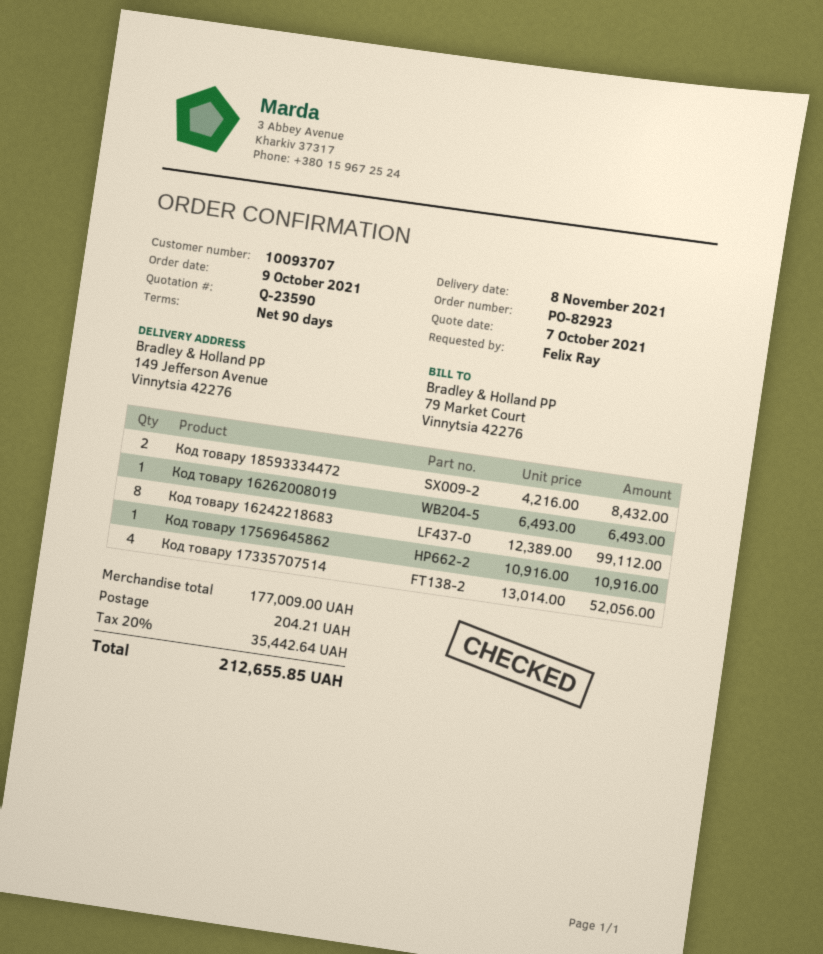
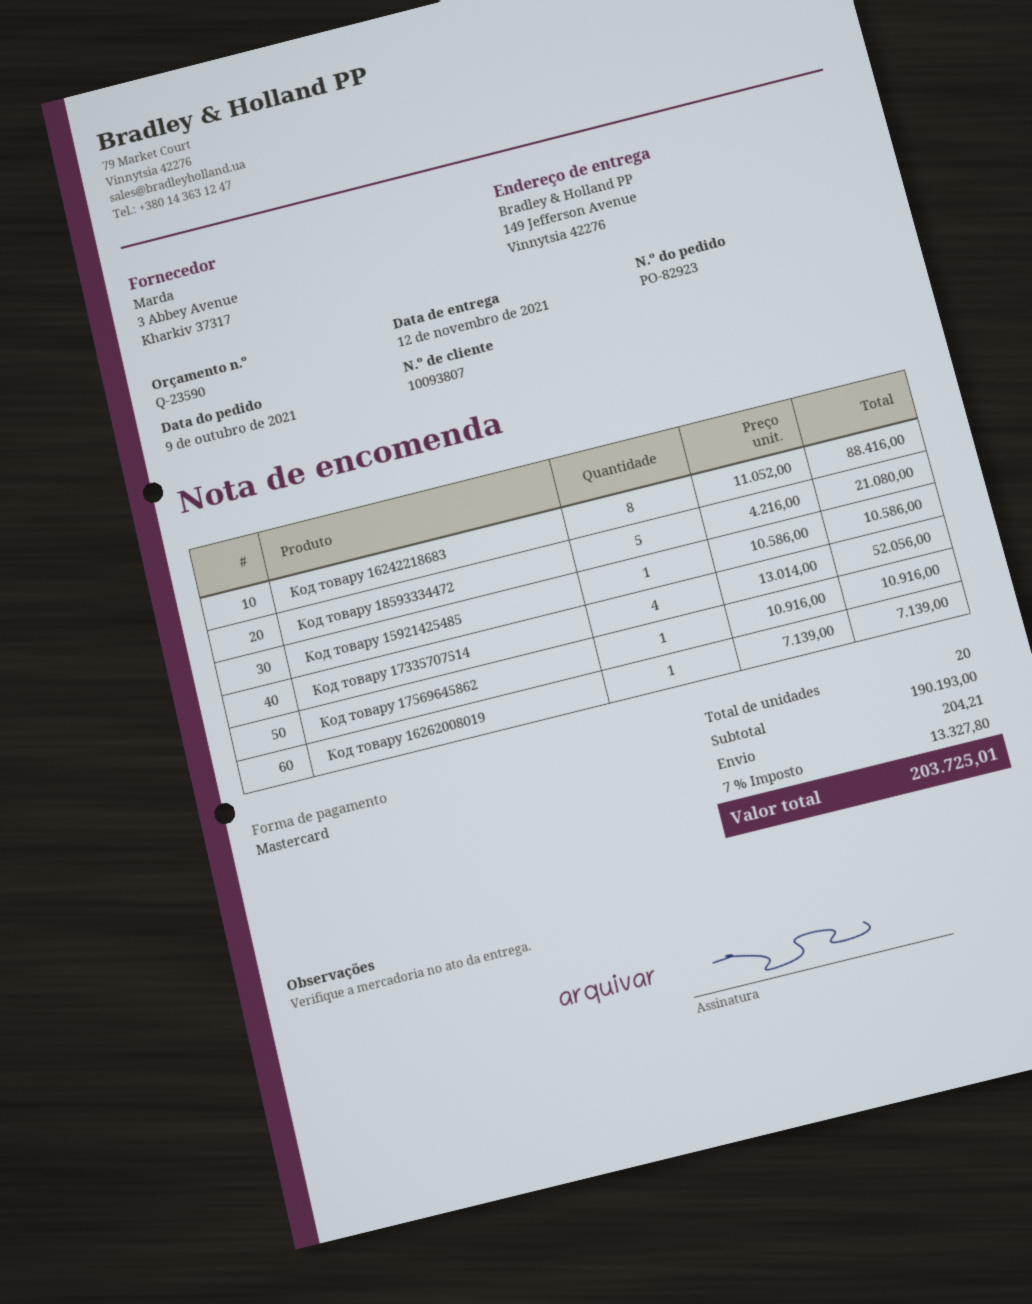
delivery date: 2021-11-08 -> 2021-11-12
customer number: 10093707 -> 10093807
Код товару 18593334472: 2 x 4216.00 = 8432.00 -> 5 x 4216.00 = 21080.00
Код товару 16262008019: 1 x 6493.00 = 6493.00 -> 1 x 7139.00 = 7139.00
Код товару 16242218683: 8 x 12389.00 = 99112.00 -> 8 x 11052.00 = 88416.00
Код товару 15921425485: none -> 1 x 10586.00 = 10586.00
subtotal: 177009.00 -> 190193.00
tax: 20% = 35442.64 -> 7% = 13327.80
total: 212655.85 -> 203725.01

